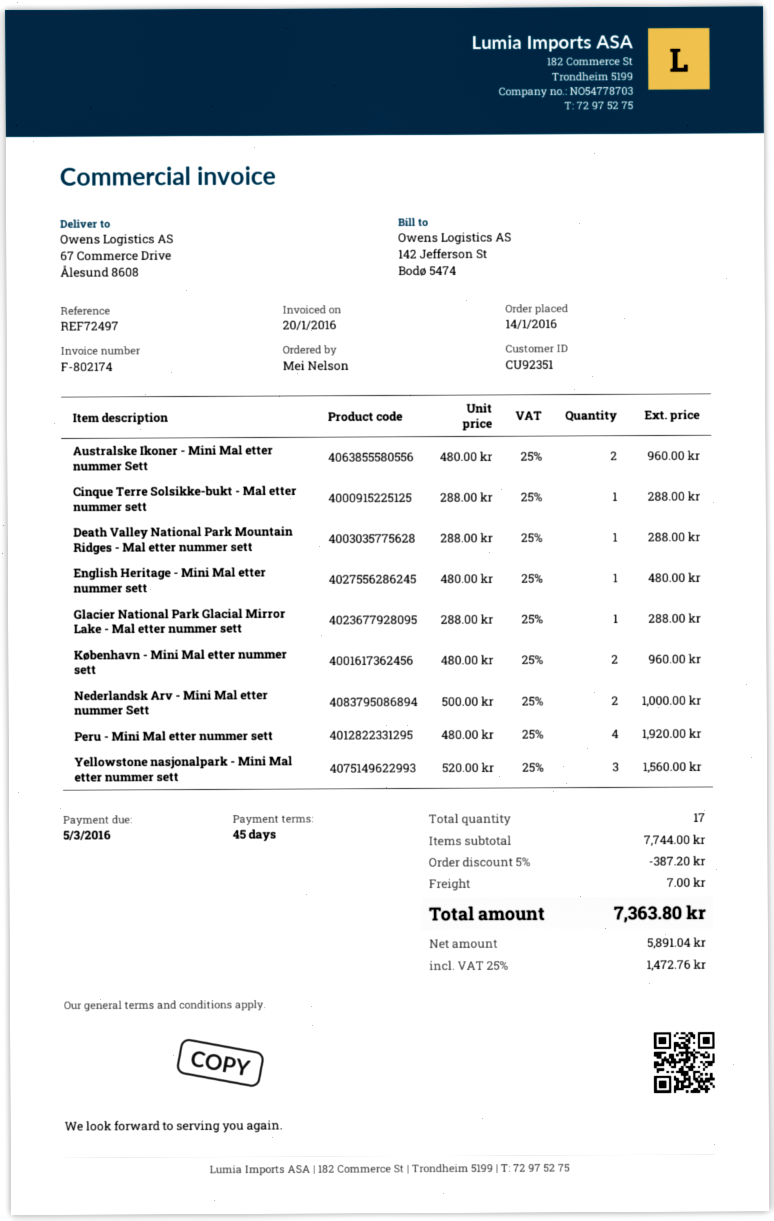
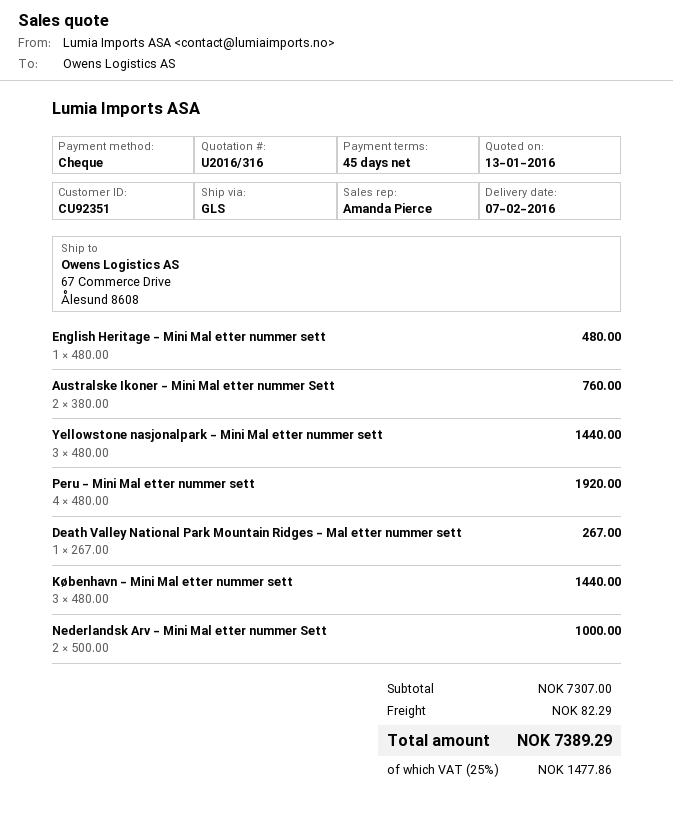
Australske Ikoner - Mini Mal etter nummer Sett: 2 x 480.00 = 960.00 -> 2 x 380.00 = 760.00
Cinque Terre Solsikke-bukt - Mal etter nummer sett: 1 x 288.00 = 288.00 -> none
Death Valley National Park Mountain Ridges - Mal etter nummer sett: 1 x 288.00 = 288.00 -> 1 x 267.00 = 267.00
Glacier National Park Glacial Mirror Lake - Mal etter nummer sett: 1 x 288.00 = 288.00 -> none
København - Mini Mal etter nummer sett: 2 x 480.00 = 960.00 -> 3 x 480.00 = 1440.00
Yellowstone nasjonalpark - Mini Mal etter nummer sett: 3 x 520.00 = 1560.00 -> 3 x 480.00 = 1440.00
subtotal: 7744.00 -> 7307.00
discount: 5% = 387.20 -> none
shipping: 7.00 -> 82.29
tax: 25% = 1472.76 -> 25% = 1477.86
total: 7363.80 -> 7389.29

